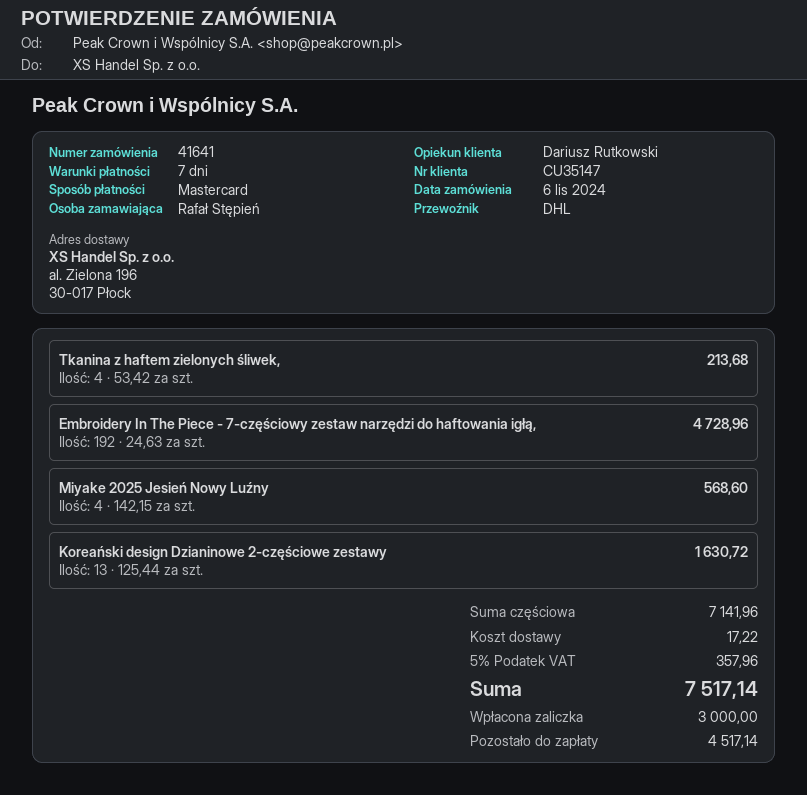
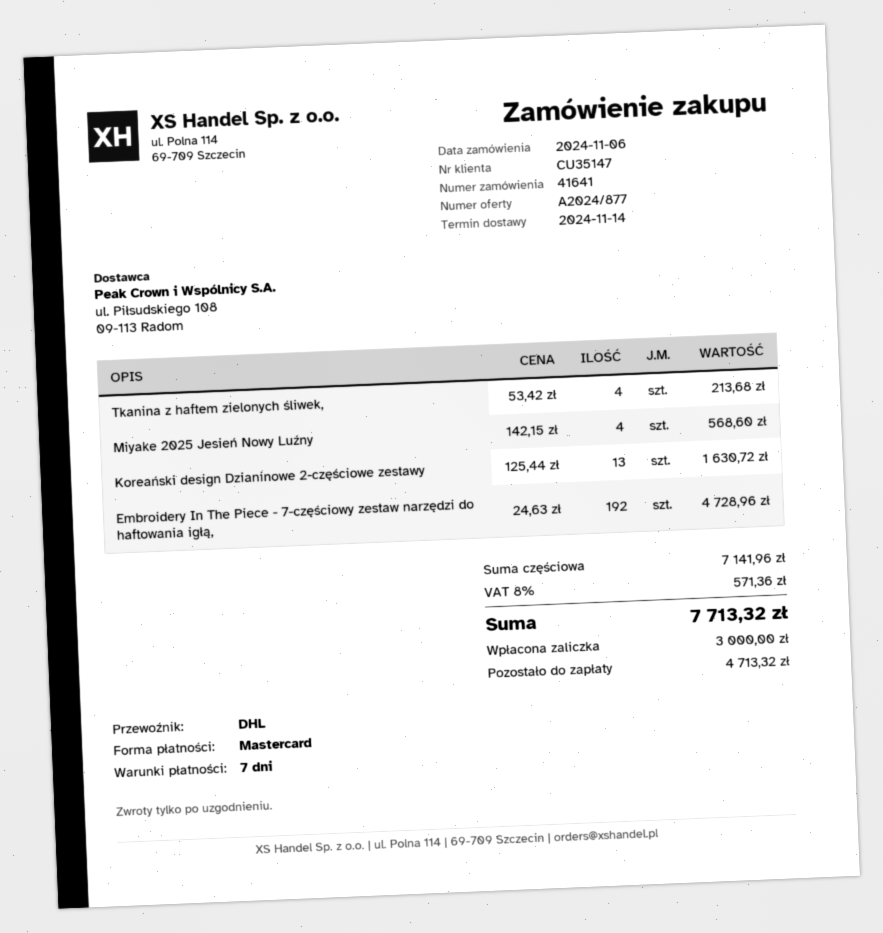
shipping: 17.22 -> none
tax: 5% = 357.96 -> 8% = 571.36
total: 7517.14 -> 7713.32
balance: 4517.14 -> 4713.32

